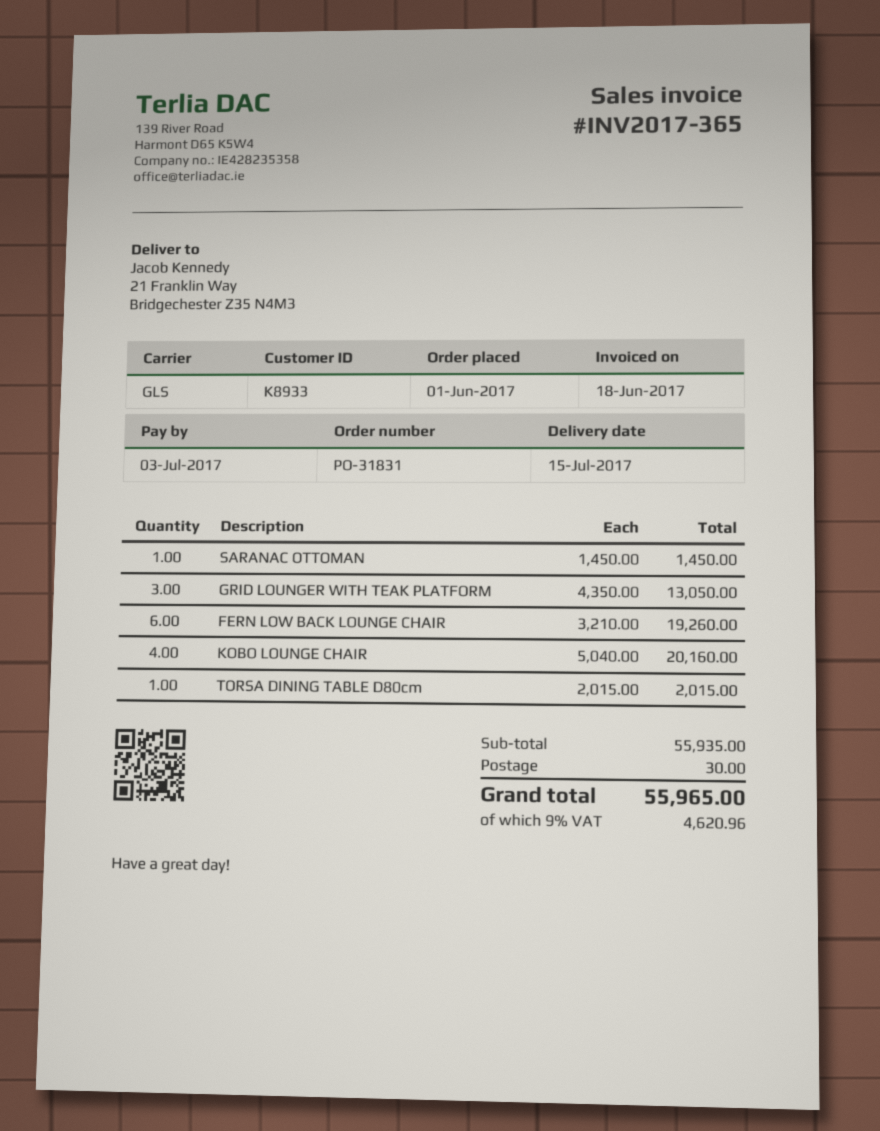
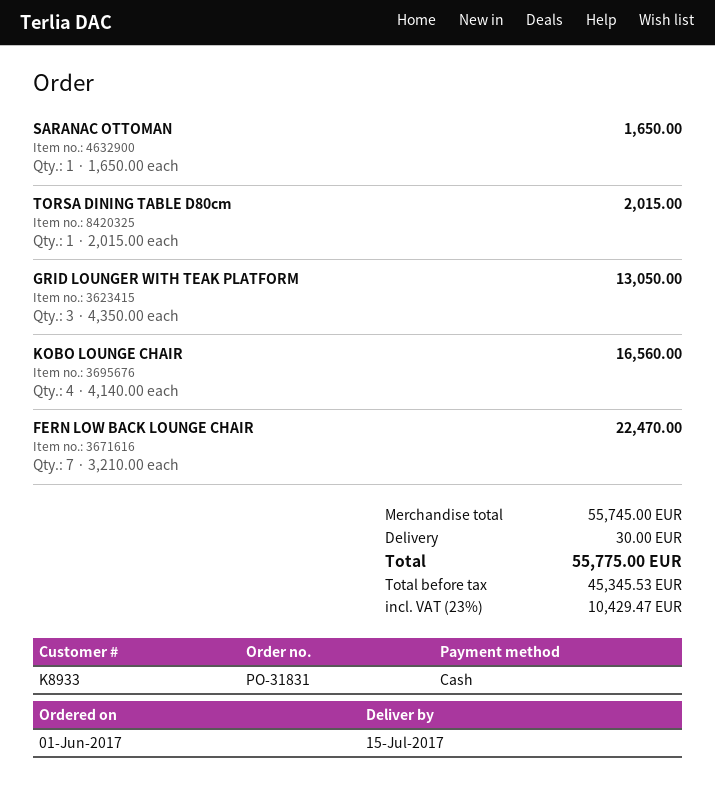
SARANAC OTTOMAN: 1 x 1450.00 = 1450.00 -> 1 x 1650.00 = 1650.00
FERN LOW BACK LOUNGE CHAIR: 6 x 3210.00 = 19260.00 -> 7 x 3210.00 = 22470.00
KOBO LOUNGE CHAIR: 4 x 5040.00 = 20160.00 -> 4 x 4140.00 = 16560.00
subtotal: 55935.00 -> 55745.00
tax: 9% = 4620.96 -> 23% = 10429.47
total: 55965.00 -> 55775.00

